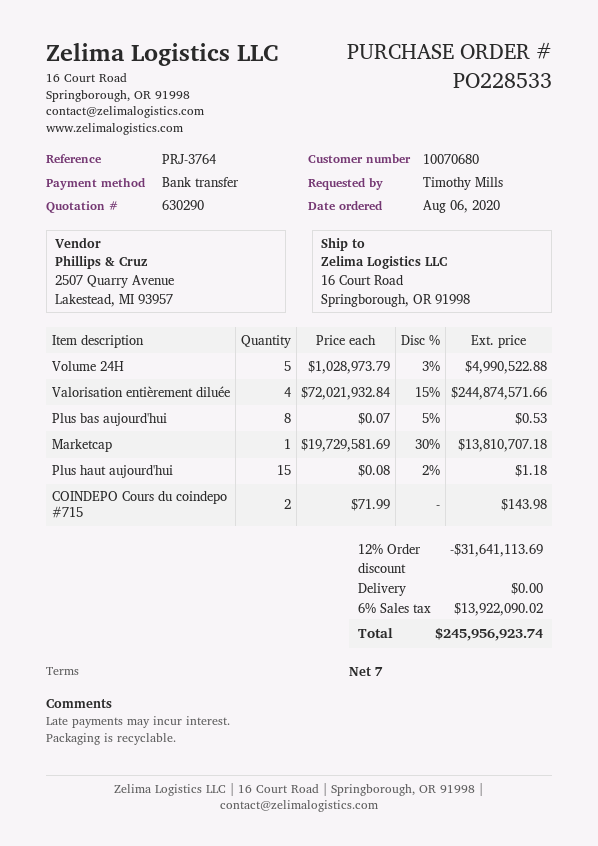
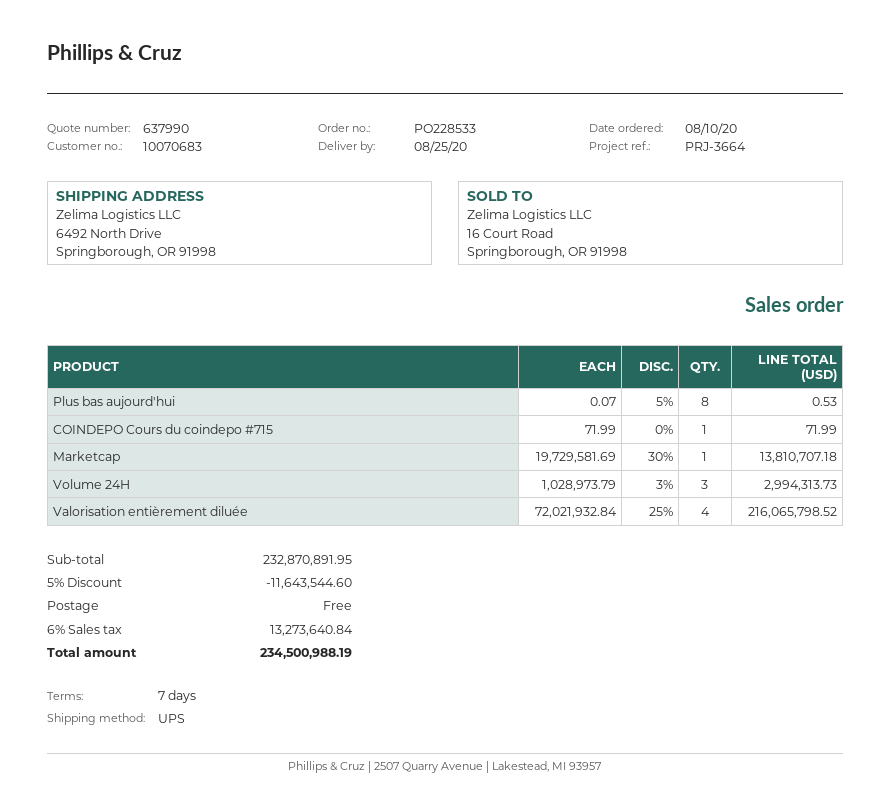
quote number: 630290 -> 637990
order date: 2020-08-06 -> 2020-08-10
customer number: 10070680 -> 10070683
reference: PRJ-3764 -> PRJ-3664
ship to: 16 Court Road, Springborough, OR 91998 -> 6492 North Drive, Springborough, OR 91998
Volume 24H: 5 x 1028973.79 - 3% = 4990522.88 -> 3 x 1028973.79 - 3% = 2994313.73
Valorisation entièrement diluée: 4 x 72021932.84 - 15% = 244874571.66 -> 4 x 72021932.84 - 25% = 216065798.52
Plus haut aujourd'hui: 15 x 0.08 - 2% = 1.18 -> none
COINDEPO Cours du coindepo #715: 2 x 71.99 = 143.98 -> 1 x 71.99 = 71.99
discount: 12% = 31641113.69 -> 5% = 11643544.60
tax: 6% = 13922090.02 -> 6% = 13273640.84
total: 245956923.74 -> 234500988.19

